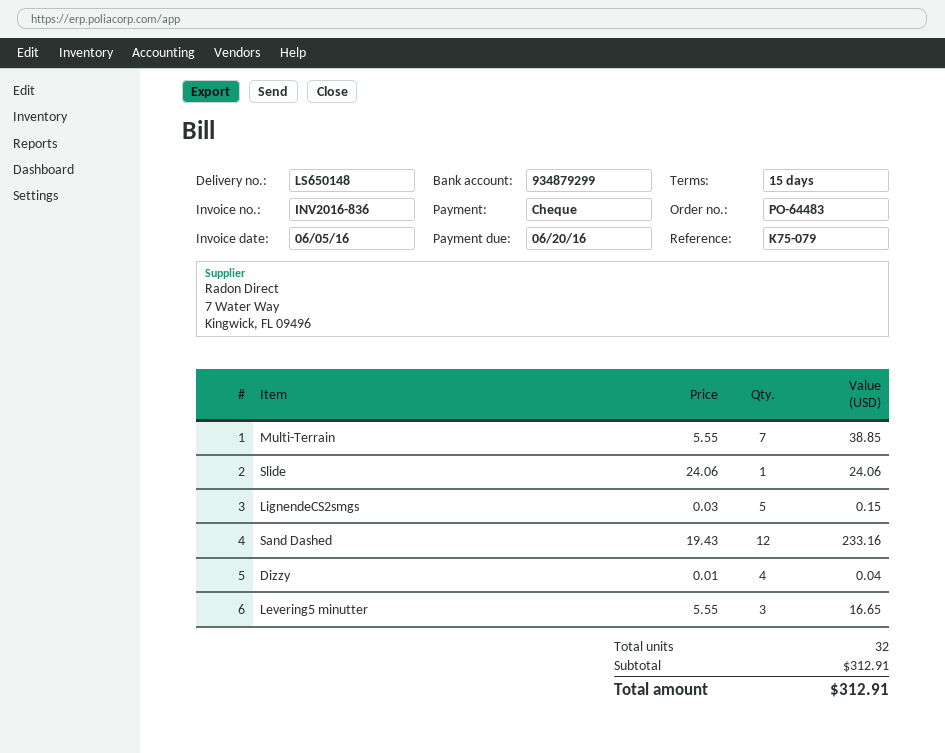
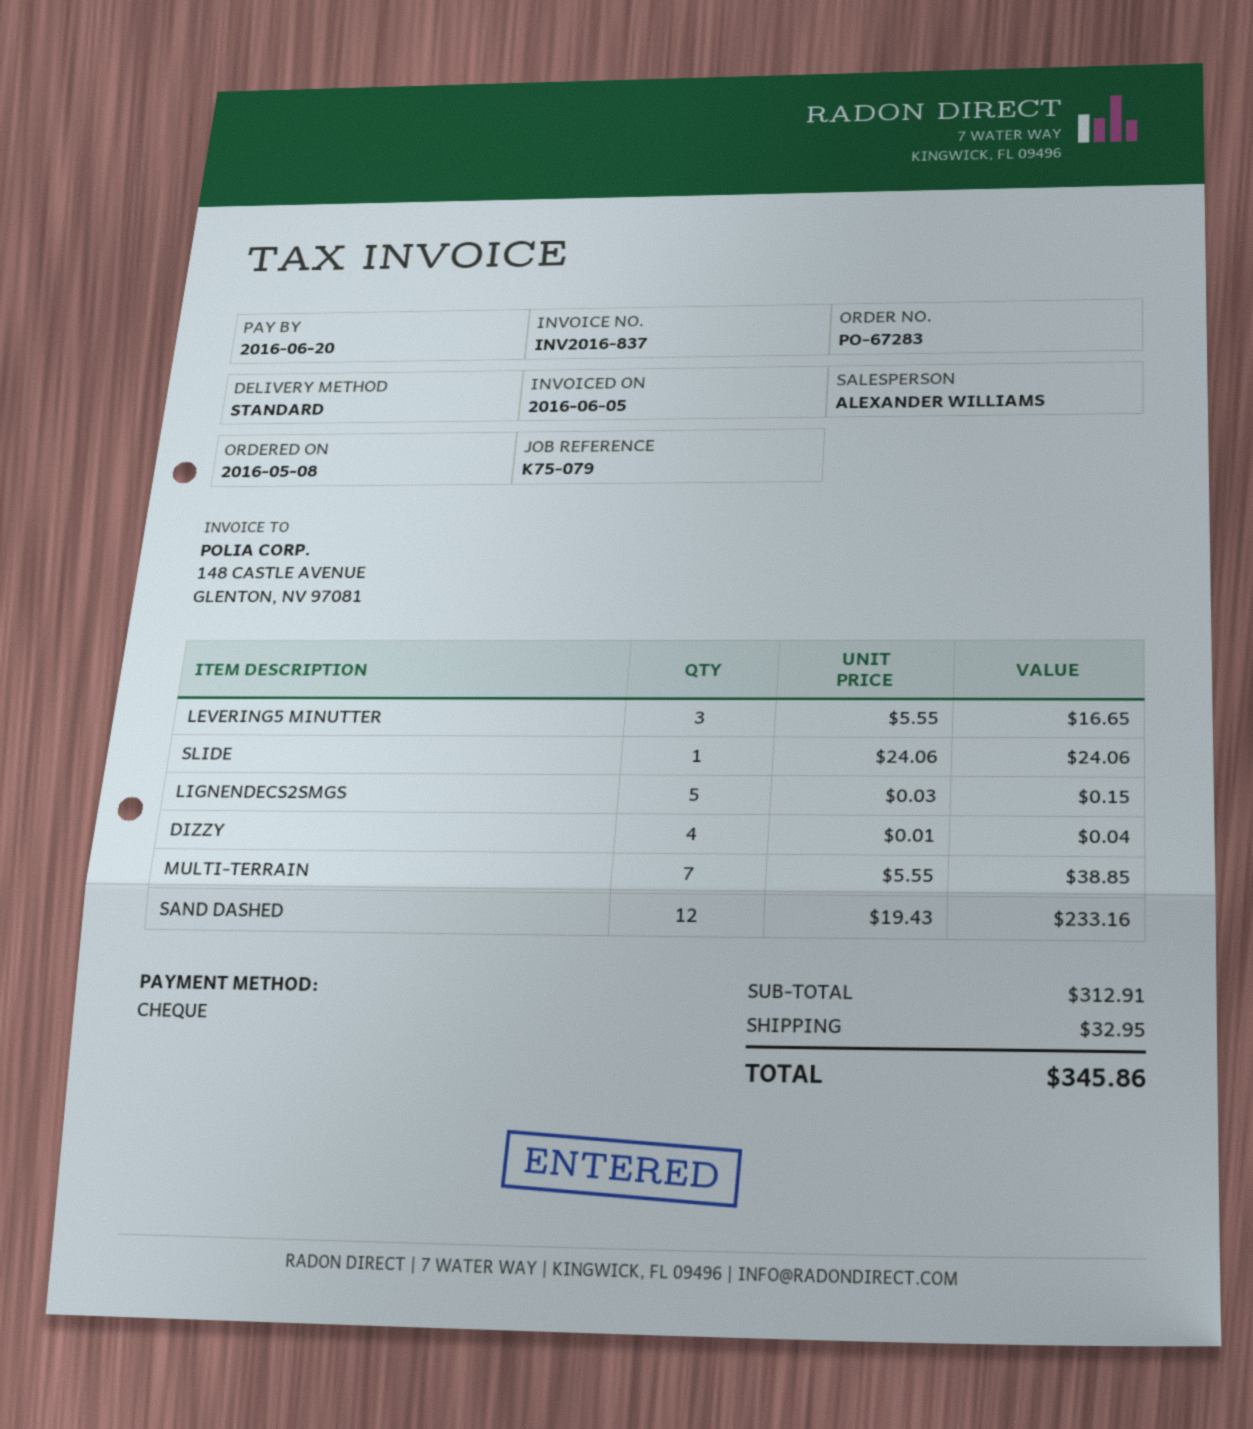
order number: PO-64483 -> PO-67283
invoice number: INV2016-836 -> INV2016-837
shipping: none -> 32.95
total: 312.91 -> 345.86

